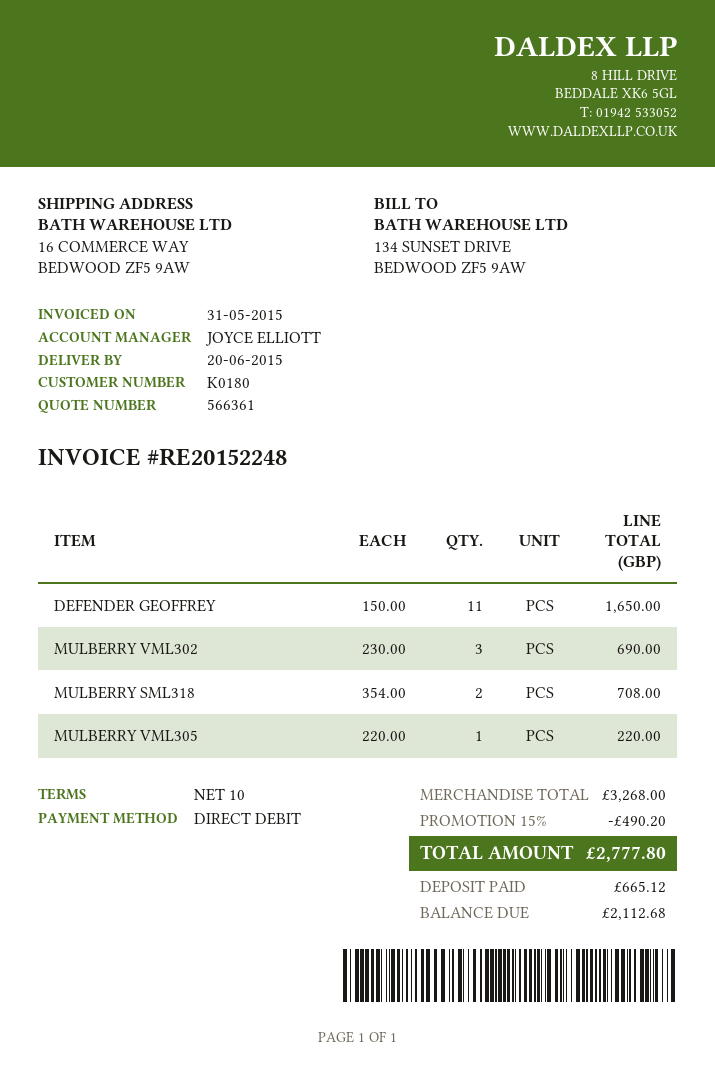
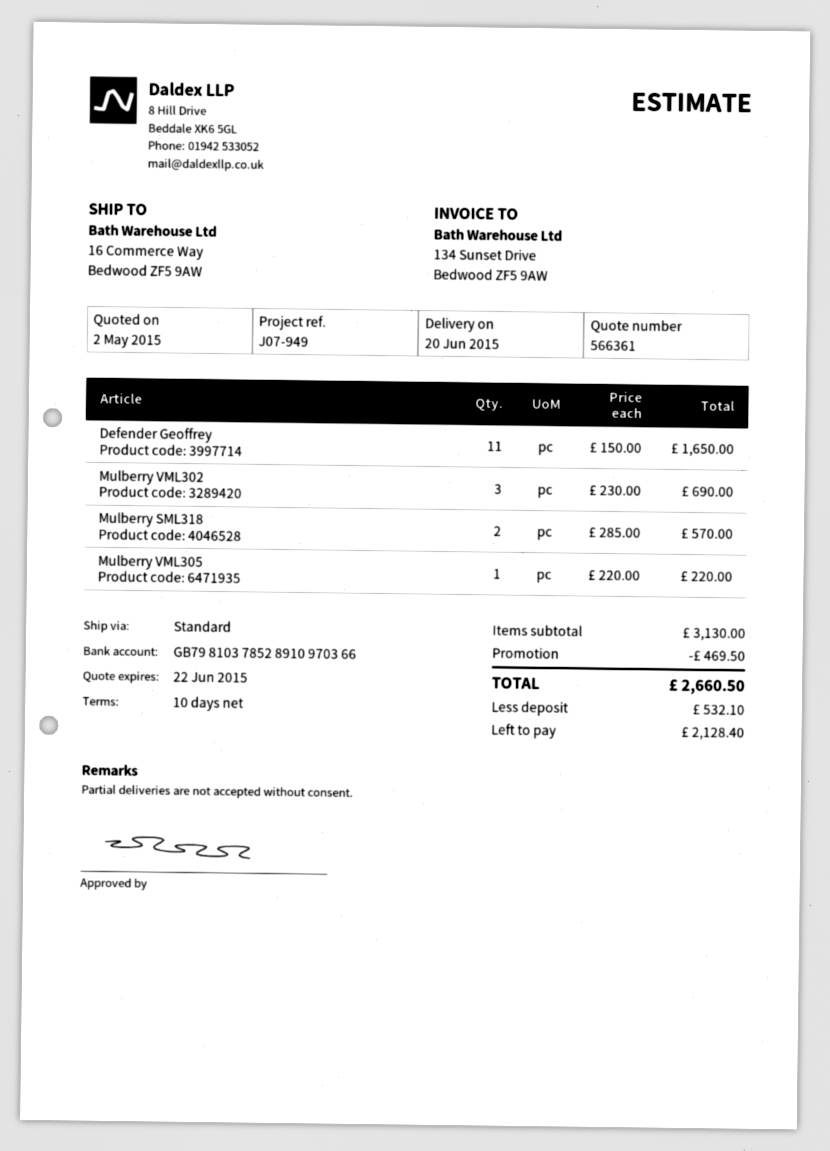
MULBERRY SML318: 2 x 354.00 = 708.00 -> 2 x 285.00 = 570.00
subtotal: 3268.00 -> 3130.00
discount: 490.20 -> 469.50
total: 2777.80 -> 2660.50
deposit: 665.12 -> 532.10
balance: 2112.68 -> 2128.40

